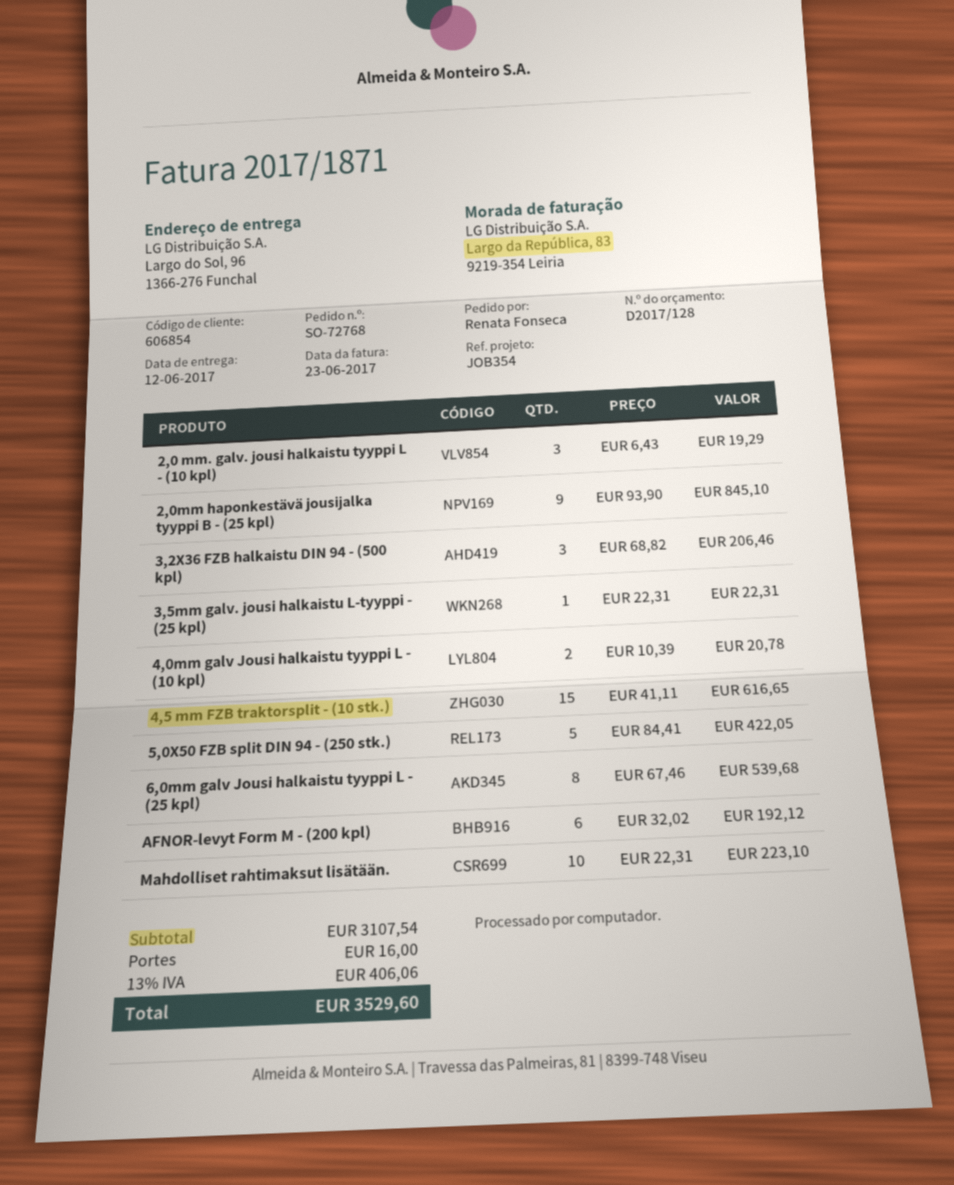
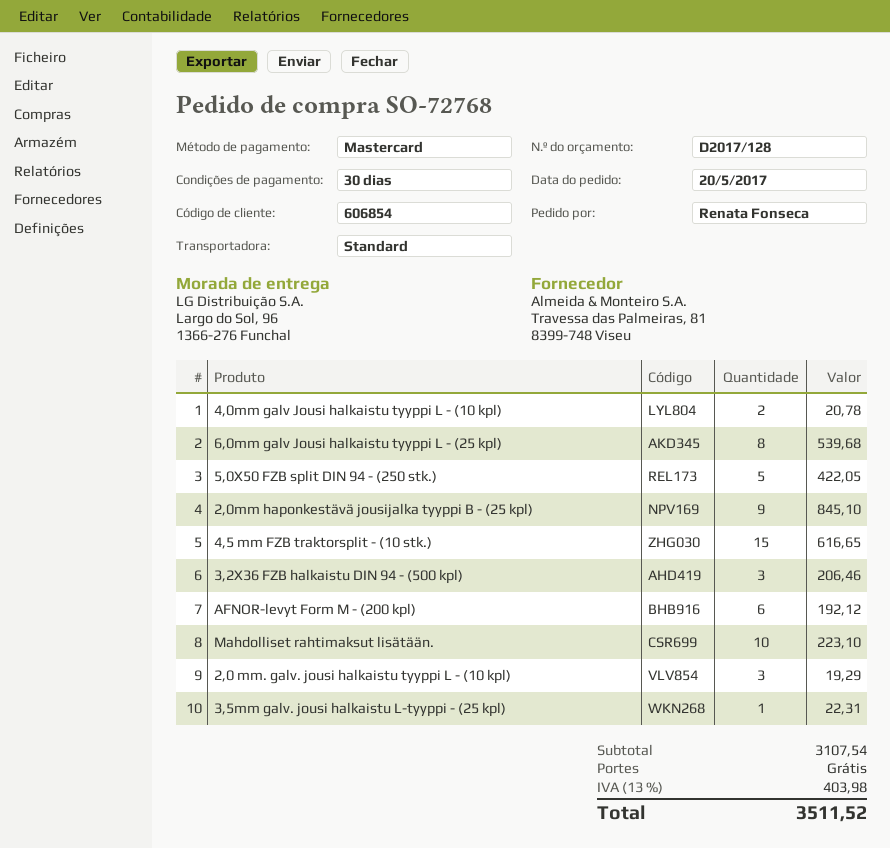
shipping: 16.00 -> 0.00
tax: 13% = 406.06 -> 13% = 403.98
total: 3529.60 -> 3511.52

